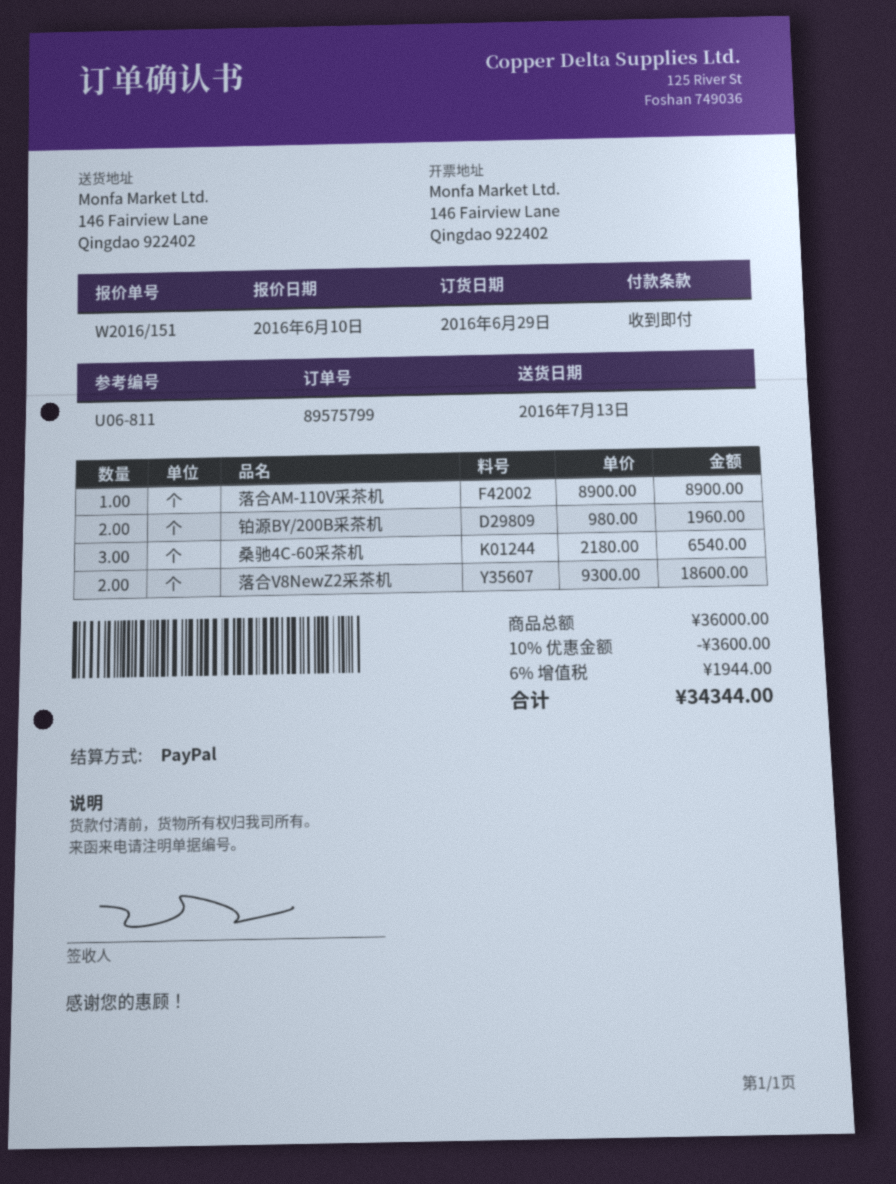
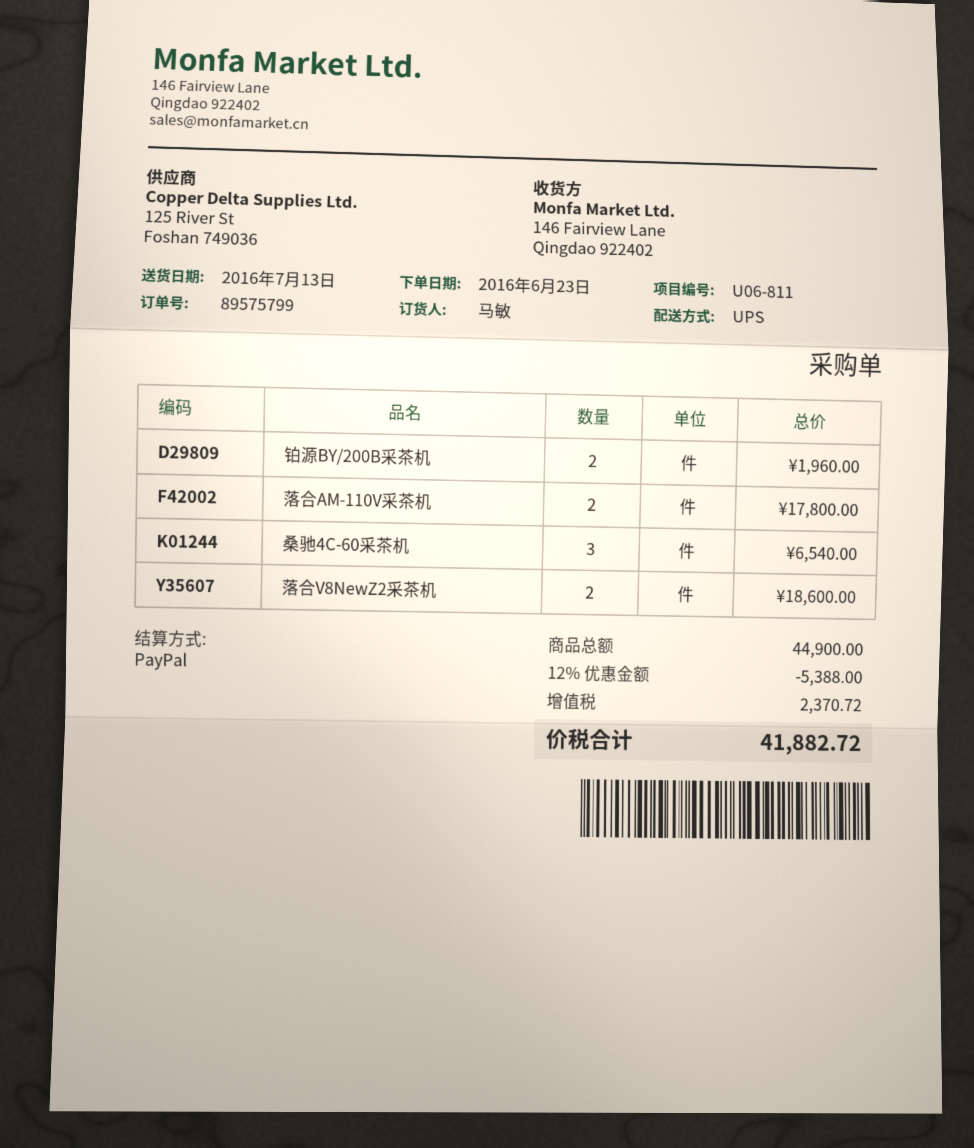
order date: 2016-06-29 -> 2016-06-23
落合AM-110V采茶机: 1 for 8900.00 -> 2 for 17800.00
subtotal: 36000.00 -> 44900.00
discount: 10% = 3600.00 -> 12% = 5388.00
tax: 1944.00 -> 2370.72
total: 34344.00 -> 41882.72

